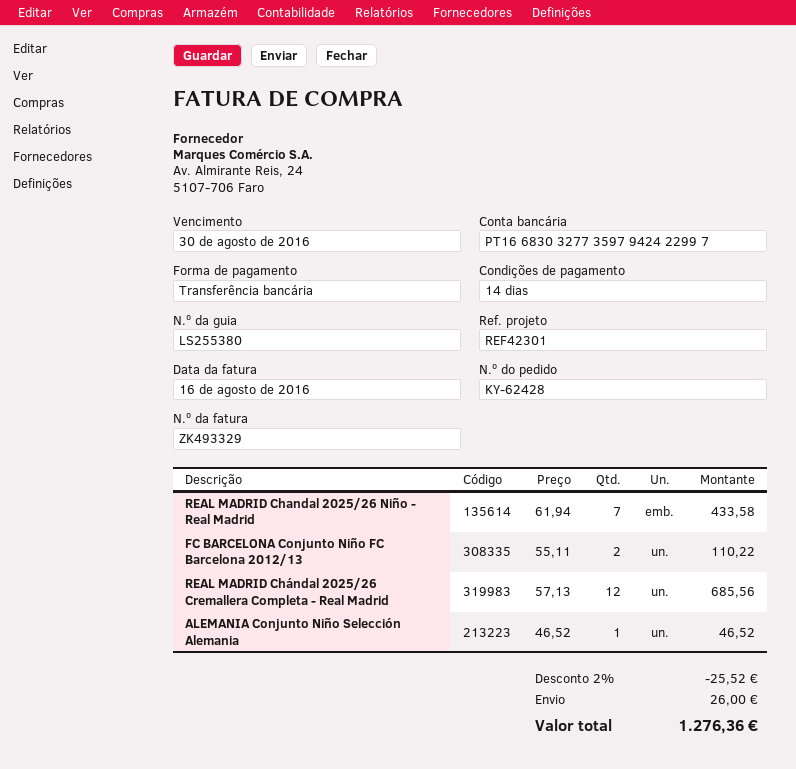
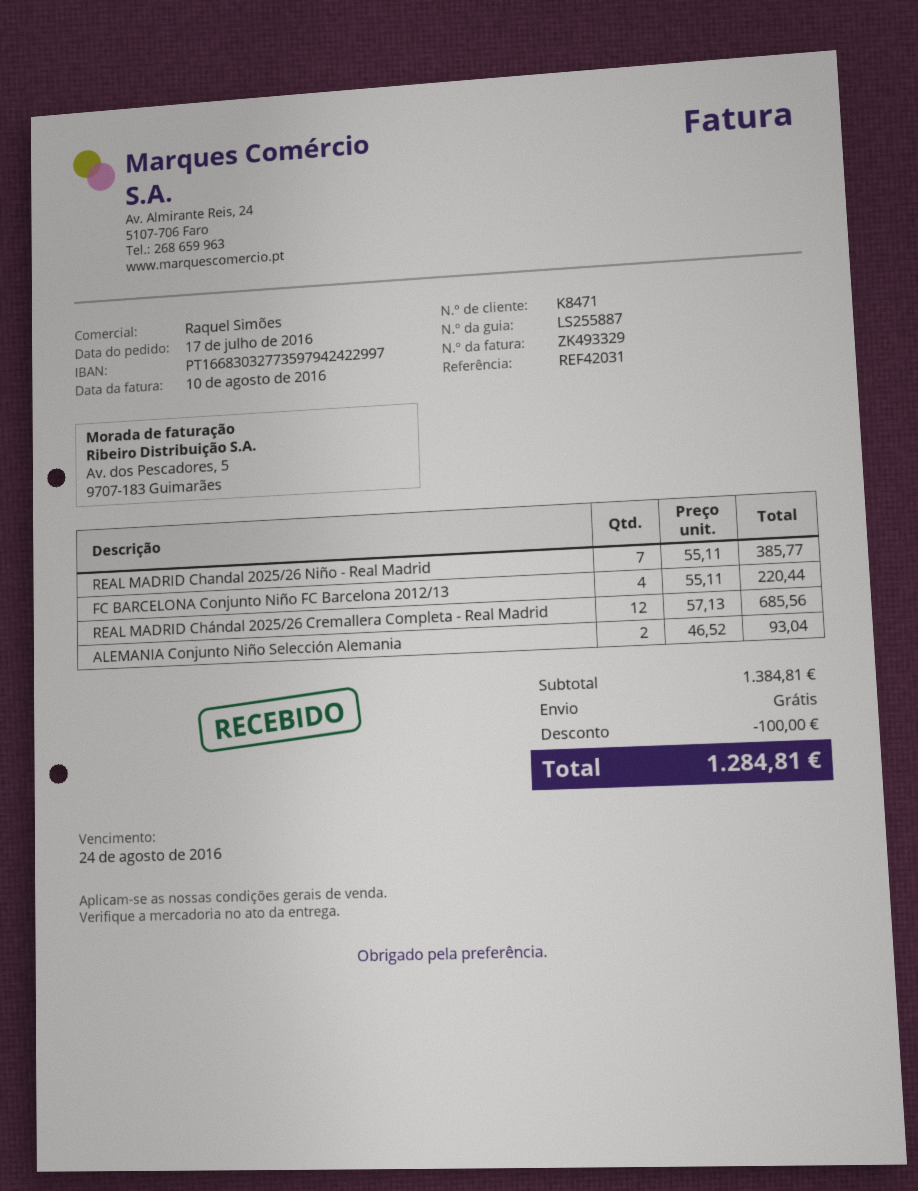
delivery note number: LS255380 -> LS255887
invoice date: 2016-08-16 -> 2016-08-10
due date: 2016-08-30 -> 2016-08-24
reference: REF42301 -> REF42031
REAL MADRID Chandal 2025/26 Niño - Real Madrid: 7 x 61.94 = 433.58 -> 7 x 55.11 = 385.77
FC BARCELONA Conjunto Niño FC Barcelona 2012/13: 2 x 55.11 = 110.22 -> 4 x 55.11 = 220.44
ALEMANIA Conjunto Niño Selección Alemania: 1 x 46.52 = 46.52 -> 2 x 46.52 = 93.04
discount: 25.52 -> 100.00
shipping: 26.00 -> 0.00
total: 1276.36 -> 1284.81

